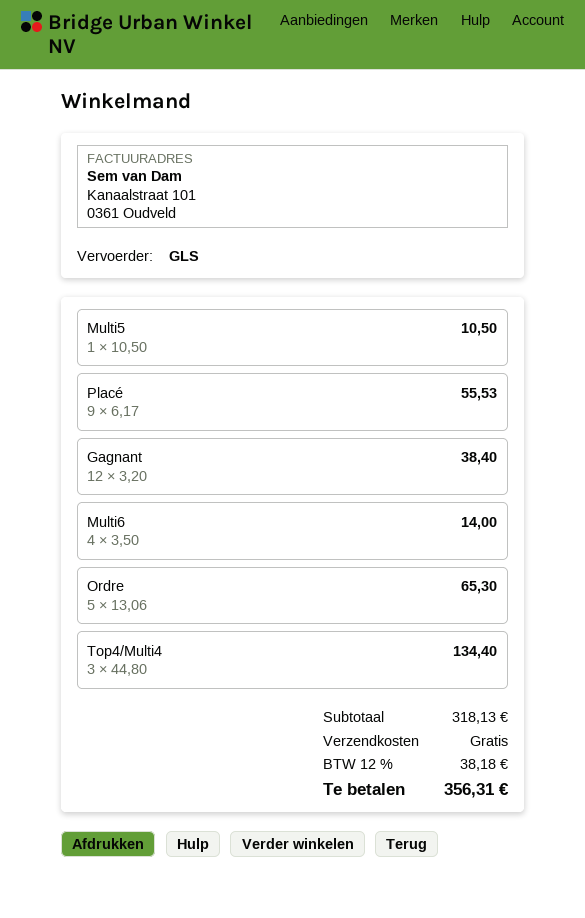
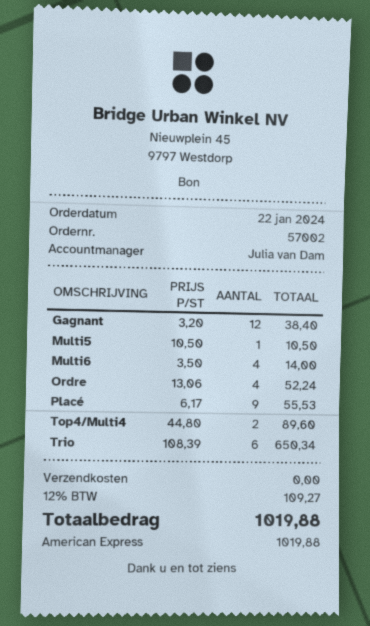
Ordre: 5 x 13.06 = 65.30 -> 4 x 13.06 = 52.24
Top4/Multi4: 3 x 44.80 = 134.40 -> 2 x 44.80 = 89.60
Trio: none -> 6 x 108.39 = 650.34
tax: 12% = 38.18 -> 12% = 109.27
total: 356.31 -> 1019.88

